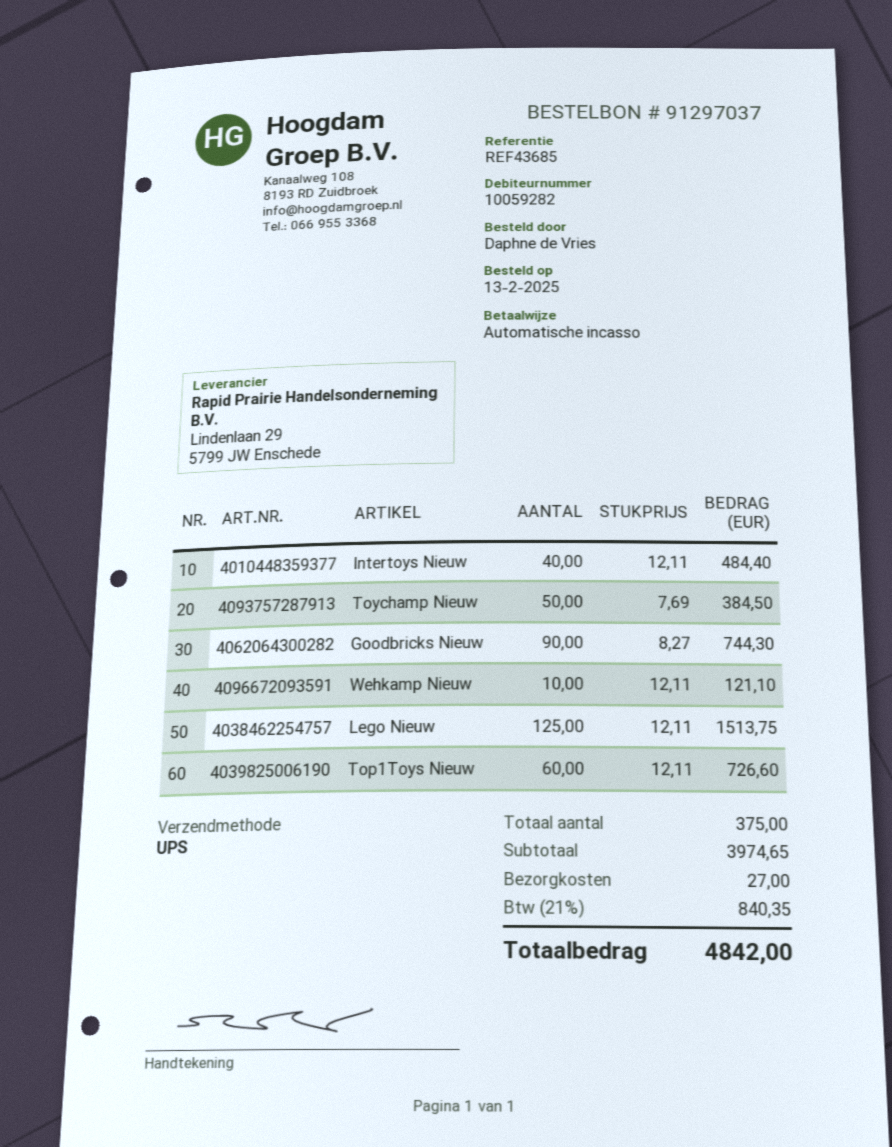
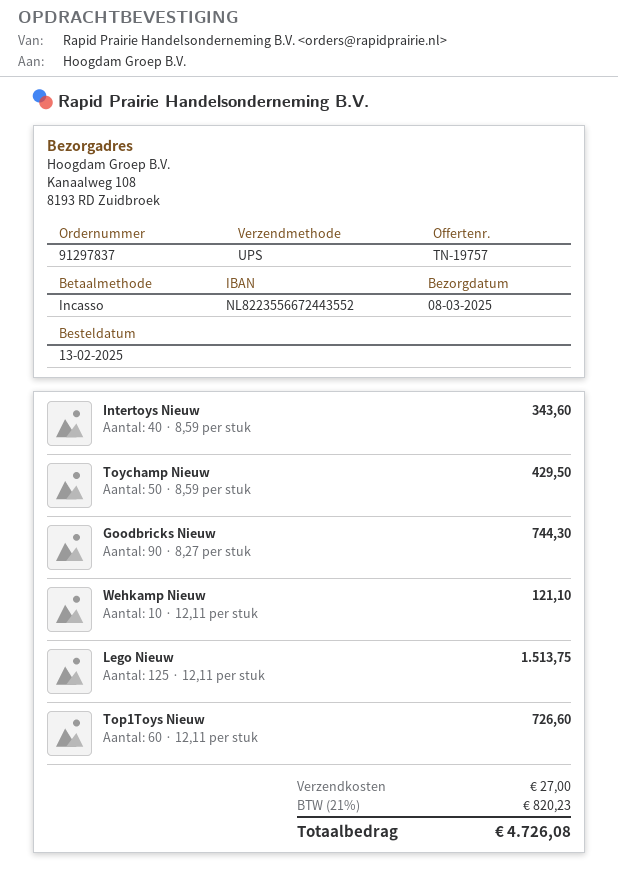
order number: 91297037 -> 91297837
Intertoys Nieuw: 40 x 12.11 = 484.40 -> 40 x 8.59 = 343.60
Toychamp Nieuw: 50 x 7.69 = 384.50 -> 50 x 8.59 = 429.50
tax: 21% = 840.35 -> 21% = 820.23
total: 4842.00 -> 4726.08

